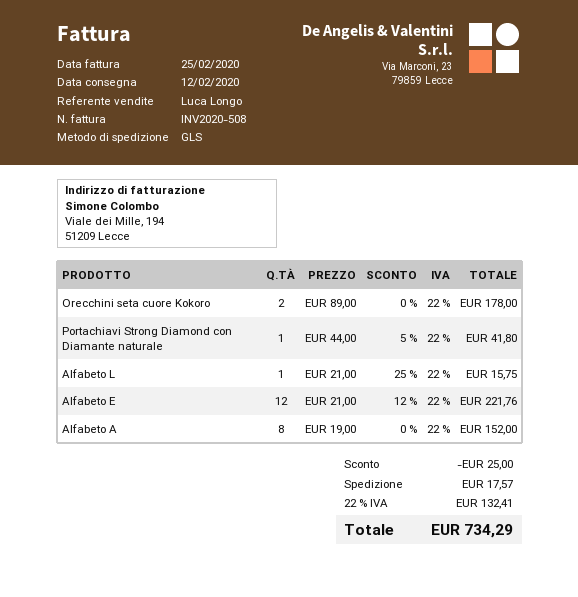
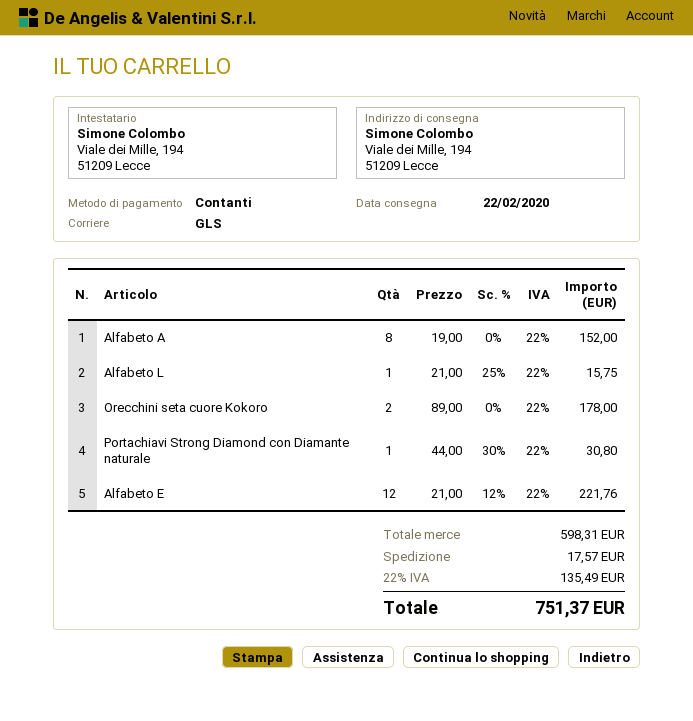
delivery date: 2020-02-12 -> 2020-02-22
Portachiavi Strong Diamond con Diamante naturale: 1 x 44.00 - 5% = 41.80 -> 1 x 44.00 - 30% = 30.80
discount: 25.00 -> none
tax: 22% = 132.41 -> 22% = 135.49
total: 734.29 -> 751.37

